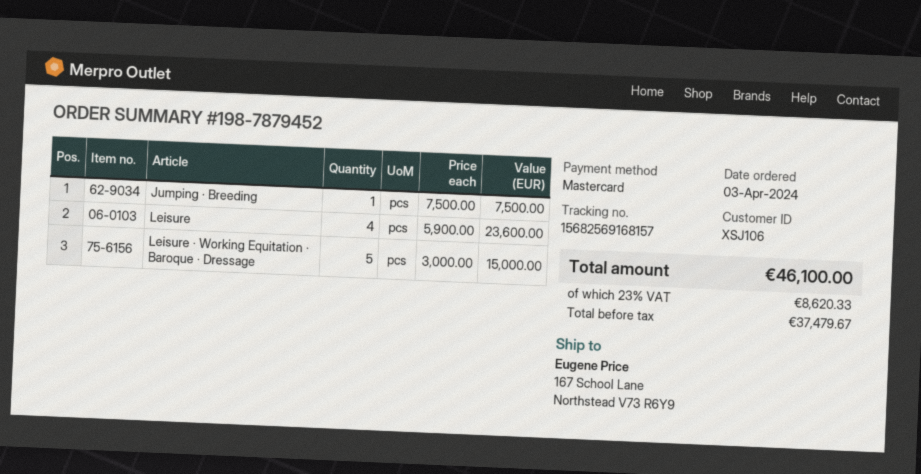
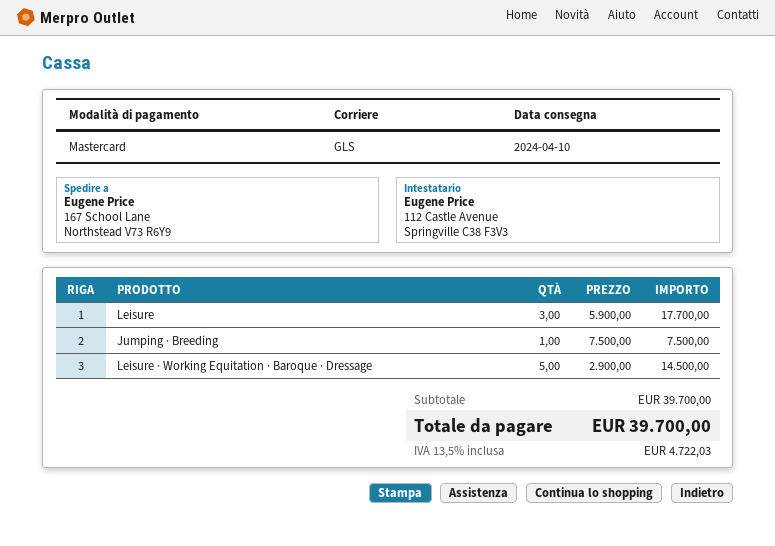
Leisure: 4 x 5900.00 = 23600.00 -> 3 x 5900.00 = 17700.00
Leisure · Working Equitation · Baroque · Dressage: 5 x 3000.00 = 15000.00 -> 5 x 2900.00 = 14500.00
tax: 23% = 8620.33 -> 13.5% = 4722.03
total: 46100.00 -> 39700.00

